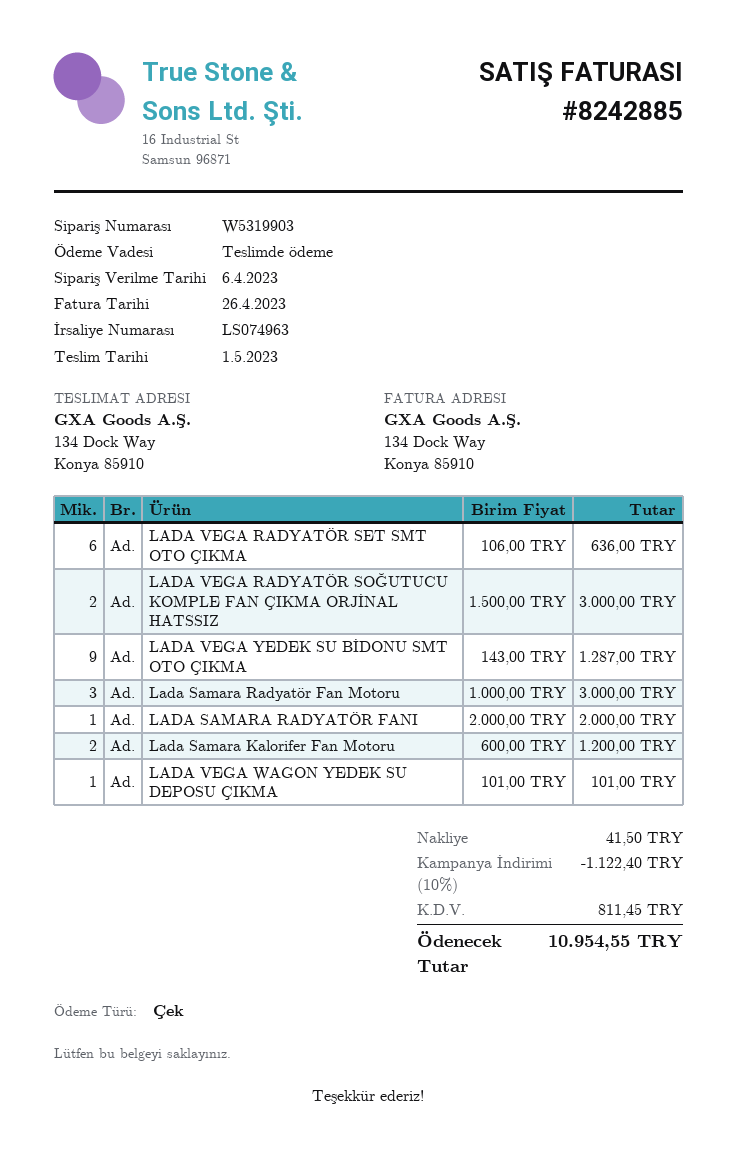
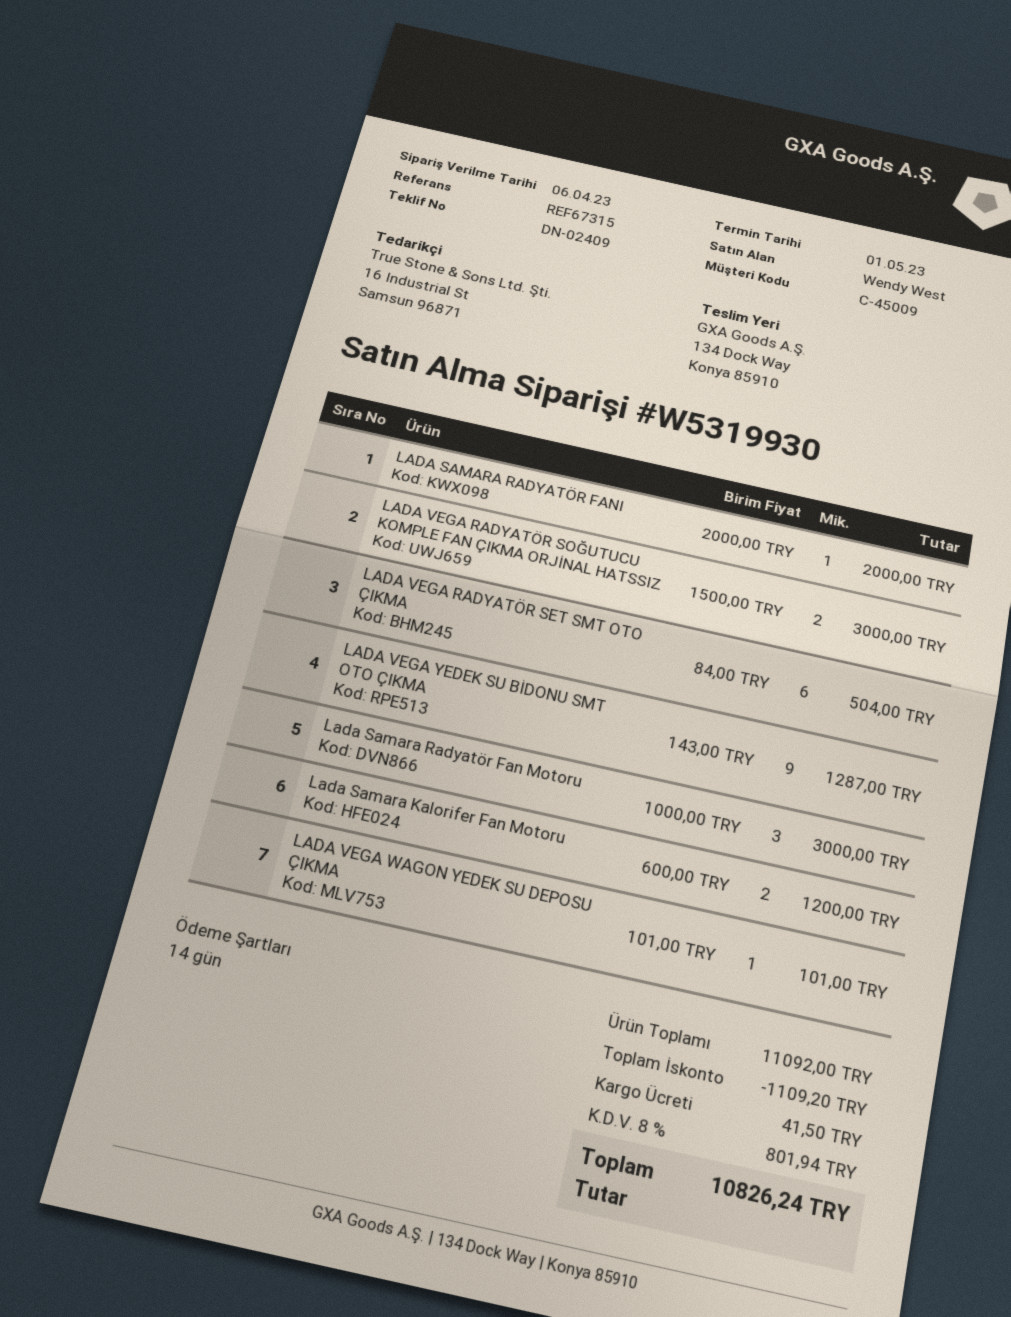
order number: W5319903 -> W5319930
payment terms: on receipt -> 14 days
LADA VEGA RADYATÖR SET SMT OTO ÇIKMA: 6 x 106.00 = 636.00 -> 6 x 84.00 = 504.00
discount: 1122.40 -> 1109.20
tax: 811.45 -> 801.94
total: 10954.55 -> 10826.24

